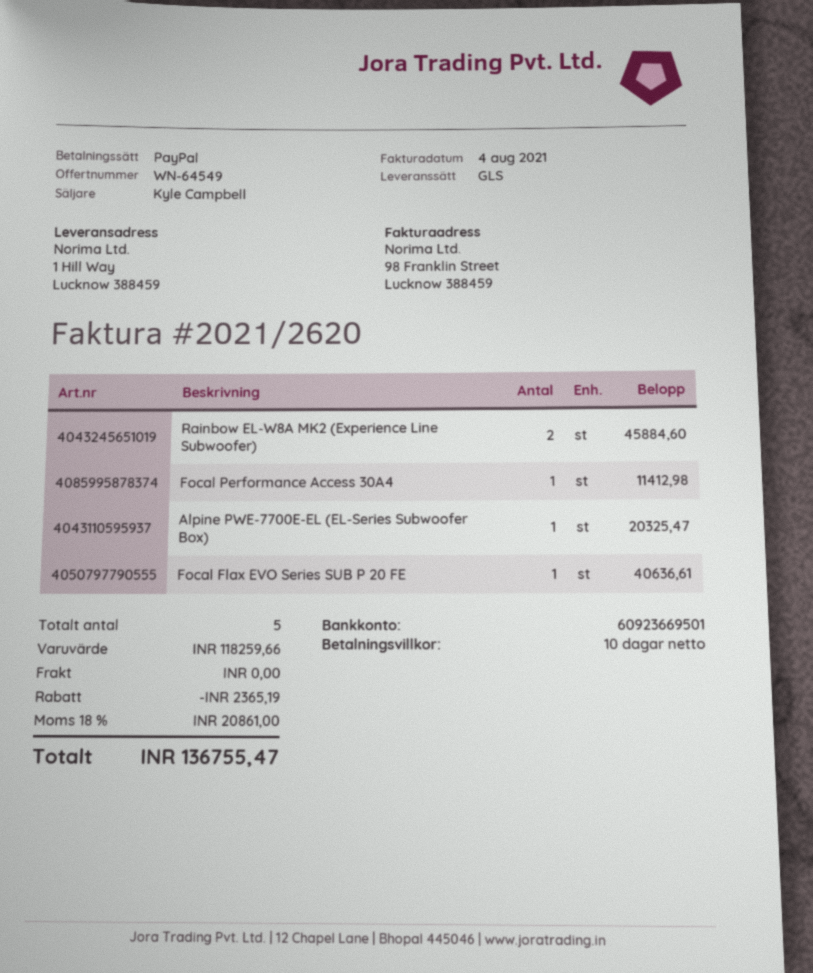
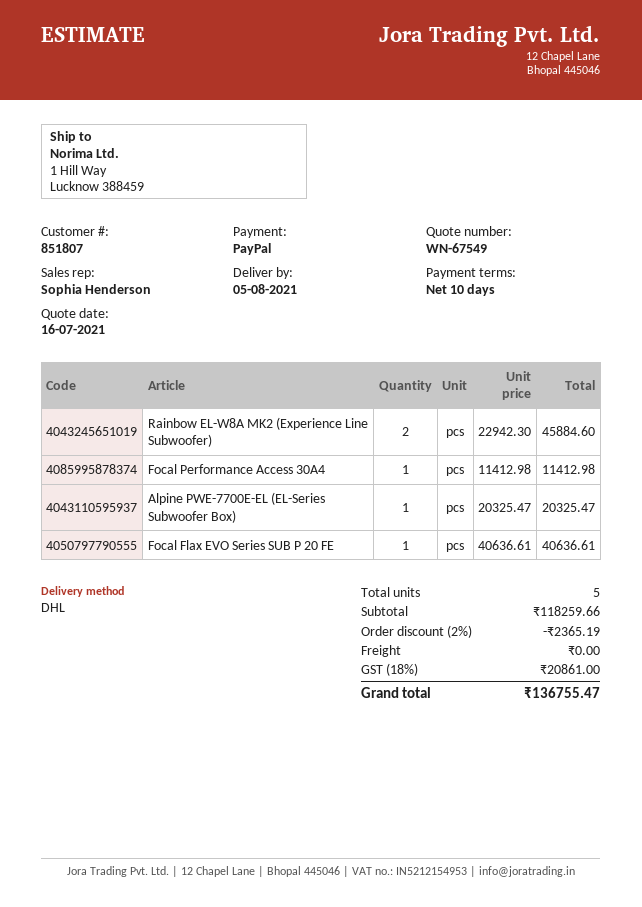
quote number: WN-64549 -> WN-67549
sales rep: Kyle Campbell -> Sophia Henderson
shipping method: GLS -> DHL

